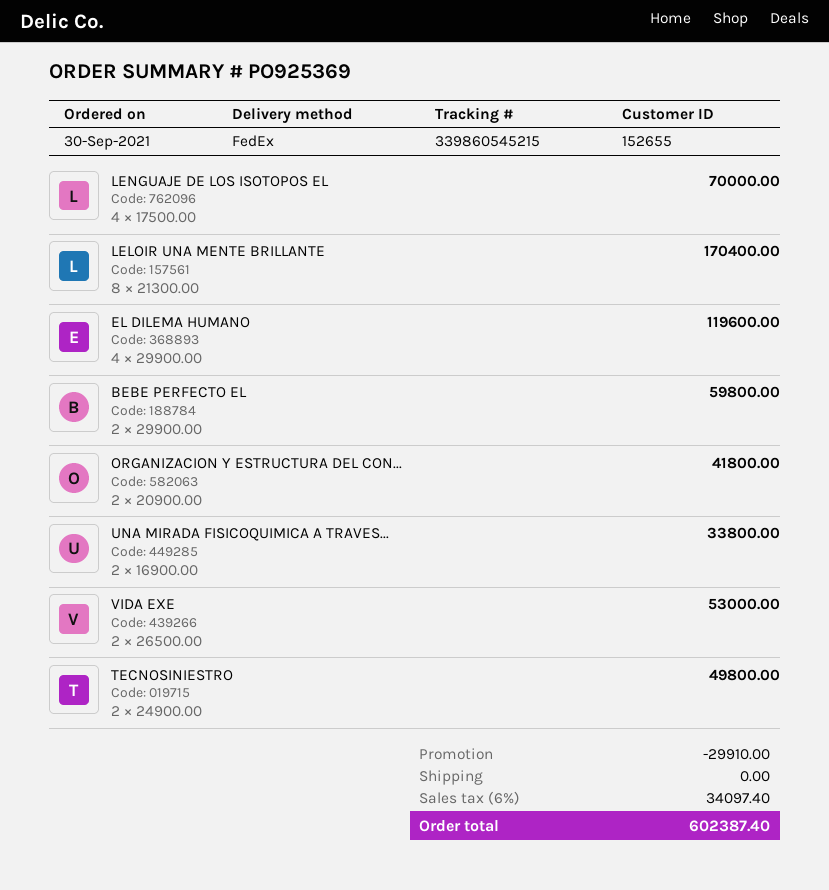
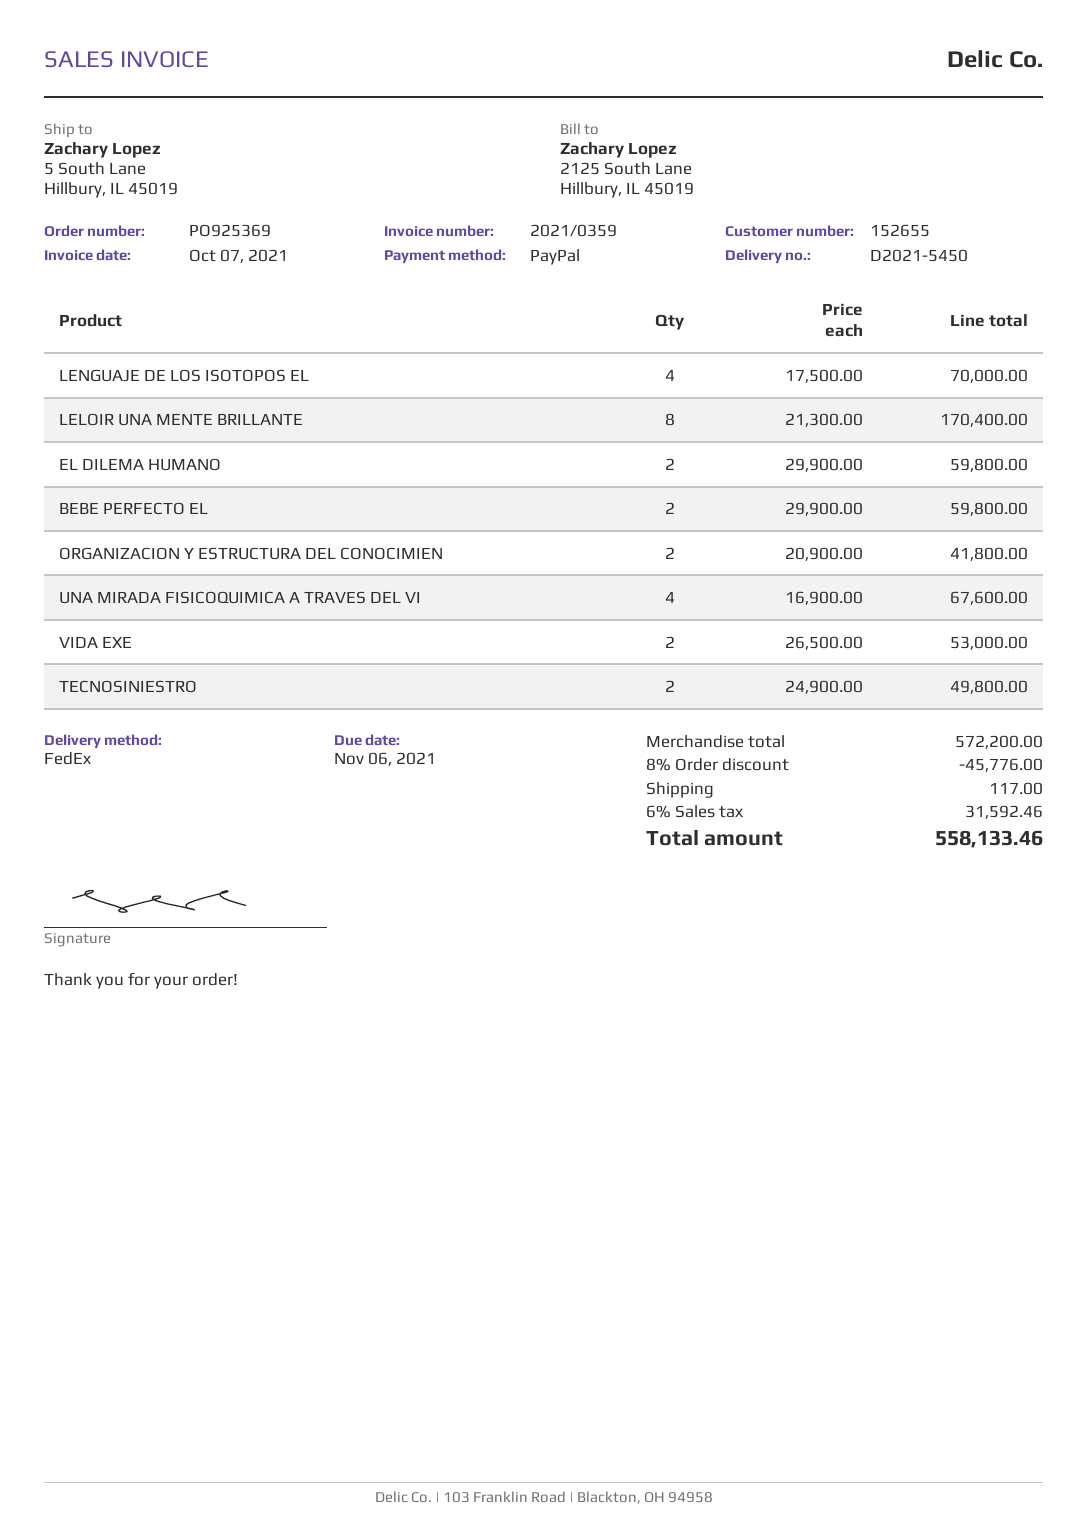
EL DILEMA HUMANO: 4 x 29900.00 = 119600.00 -> 2 x 29900.00 = 59800.00
UNA MIRADA FISICOQUIMICA A TRAVES...: 2 x 16900.00 = 33800.00 -> 4 x 16900.00 = 67600.00
discount: 29910.00 -> 45776.00
shipping: 0.00 -> 117.00
tax: 6% = 34097.40 -> 6% = 31592.46
total: 602387.40 -> 558133.46

